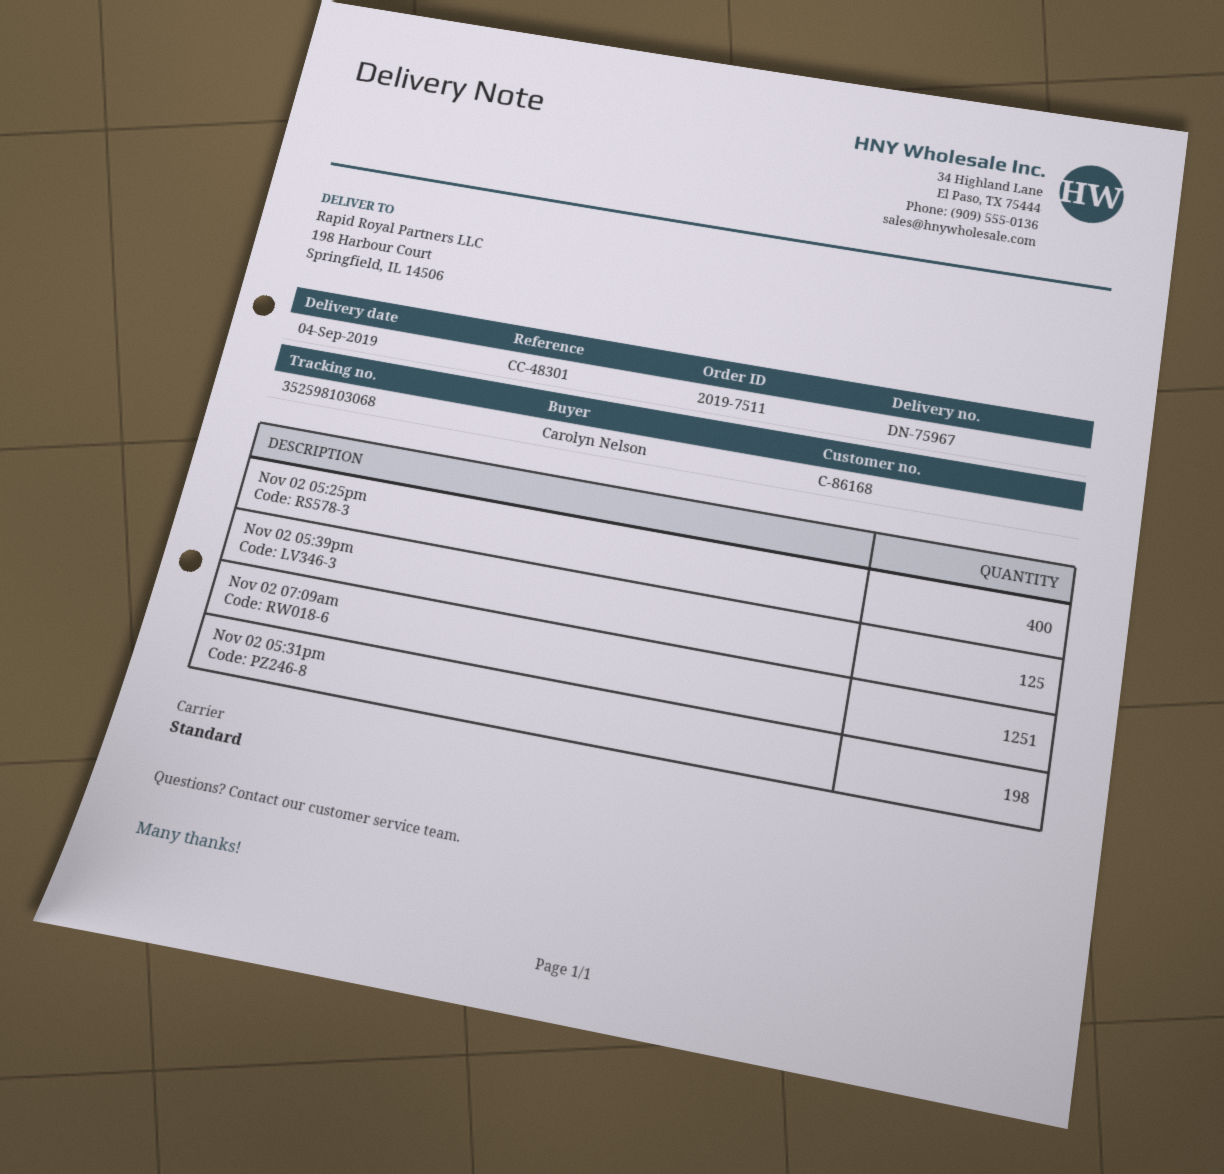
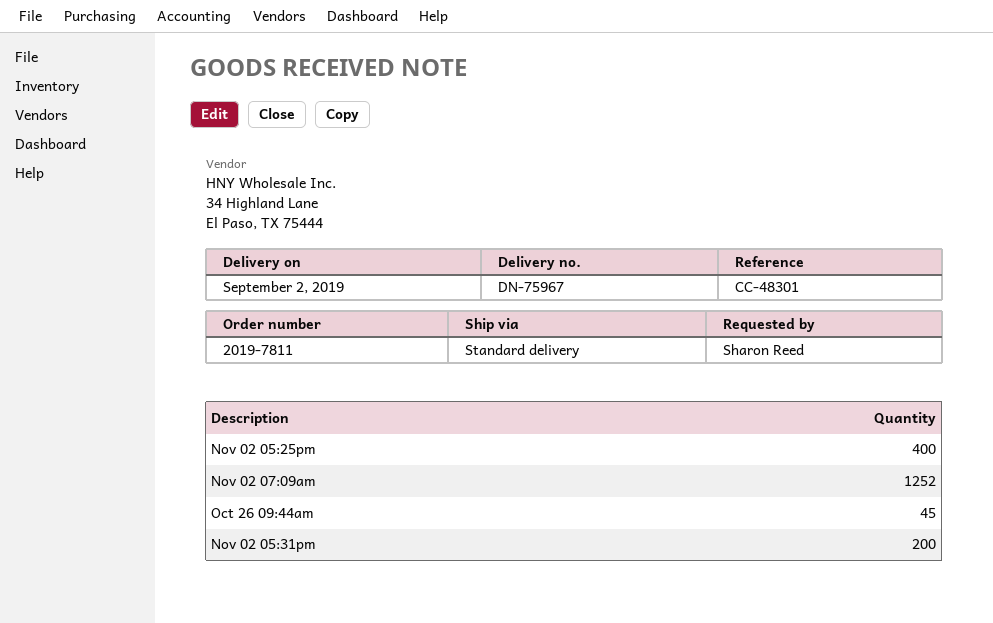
order number: 2019-7511 -> 2019-7811
delivery date: 2019-09-04 -> 2019-09-02
ordered by: Carolyn Nelson -> Sharon Reed
Nov 02 05:39pm: 125 -> none
Nov 02 07:09am: 1251 -> 1252
Nov 02 05:31pm: 198 -> 200
Oct 26 09:44am: none -> 45

